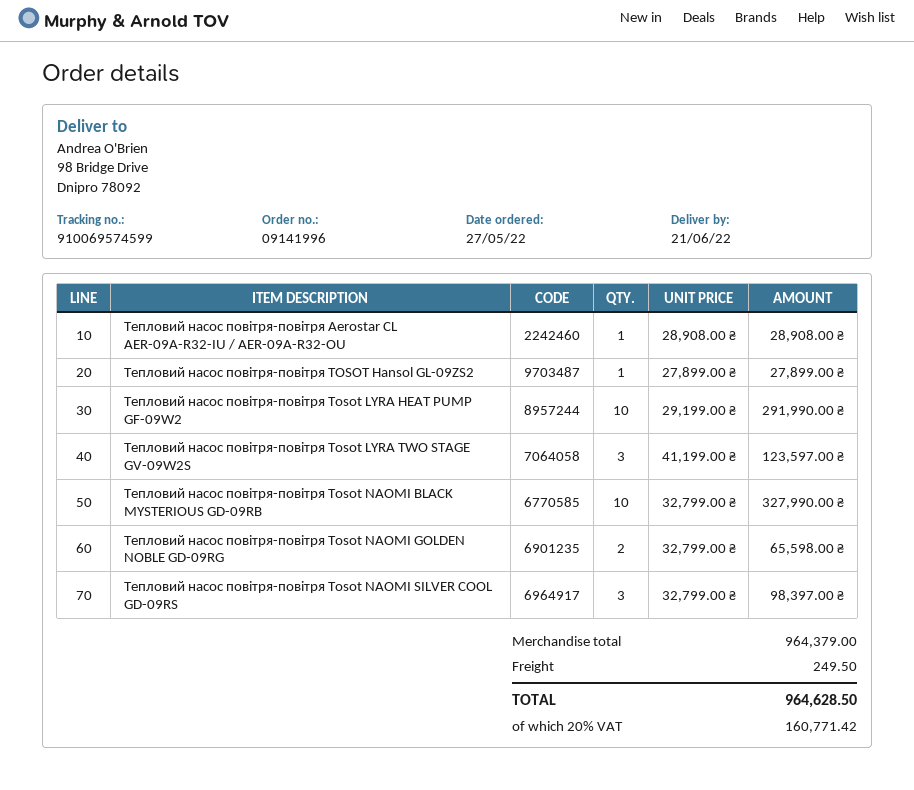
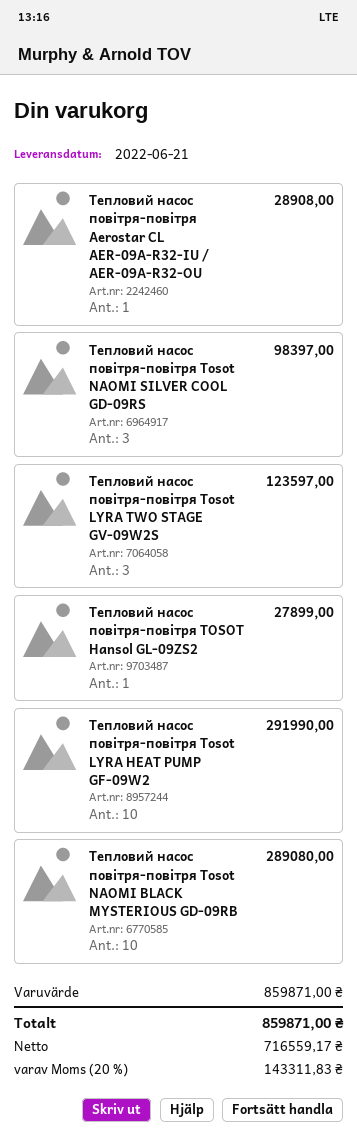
Тепловий насос повітря-повітря Tosot NAOMI BLACK MYSTERIOUS GD-09RB: 10 for 327990.00 -> 10 for 289080.00
Тепловий насос повітря-повітря Tosot NAOMI GOLDEN NOBLE GD-09RG: 2 for 65598.00 -> none
subtotal: 964379.00 -> 859871.00
shipping: 249.50 -> none
tax: 20% = 160771.42 -> 20% = 143311.83
total: 964628.50 -> 859871.00

